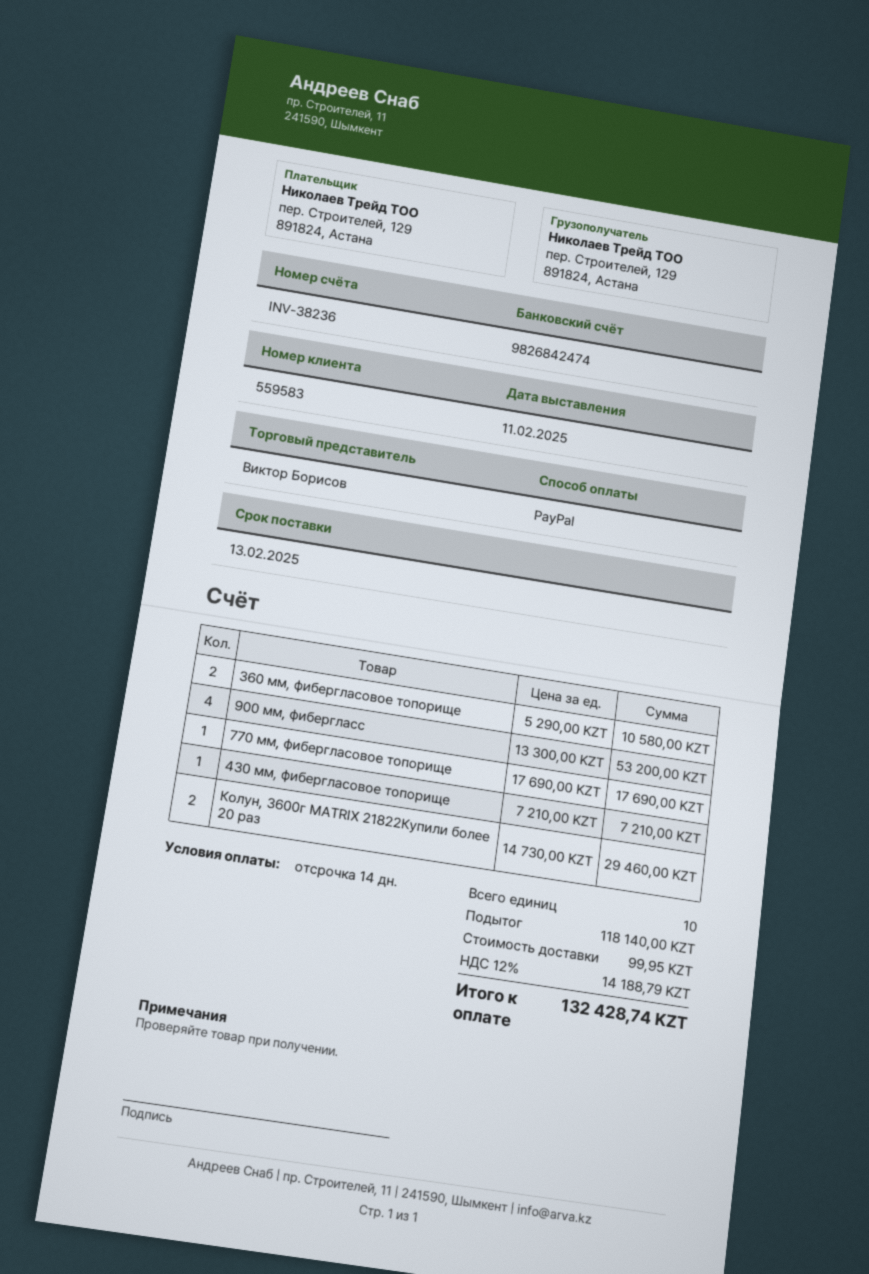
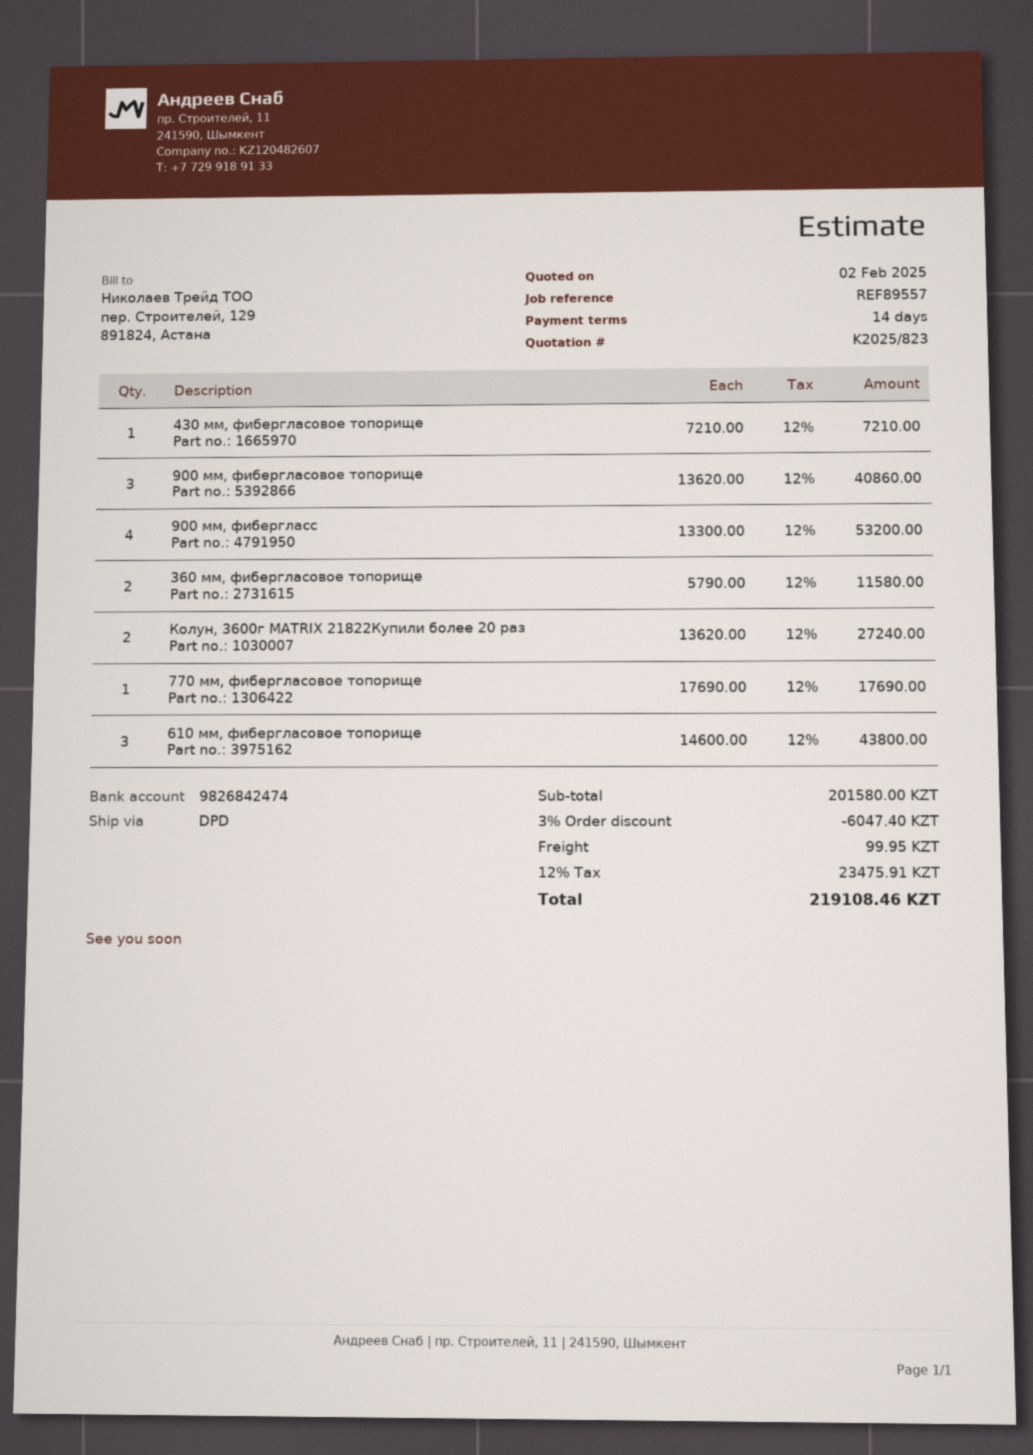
360 мм, фибергласовое топорище: 2 x 5290.00 = 10580.00 -> 2 x 5790.00 = 11580.00
Колун, 3600г MATRIX 21822Купили более 20 раз: 2 x 14730.00 = 29460.00 -> 2 x 13620.00 = 27240.00
900 мм, фибергласовое топорище: none -> 3 x 13620.00 = 40860.00
610 мм, фибергласовое топорище: none -> 3 x 14600.00 = 43800.00
subtotal: 118140.00 -> 201580.00
discount: none -> 3% = 6047.40
tax: 12% = 14188.79 -> 12% = 23475.91
total: 132428.74 -> 219108.46

